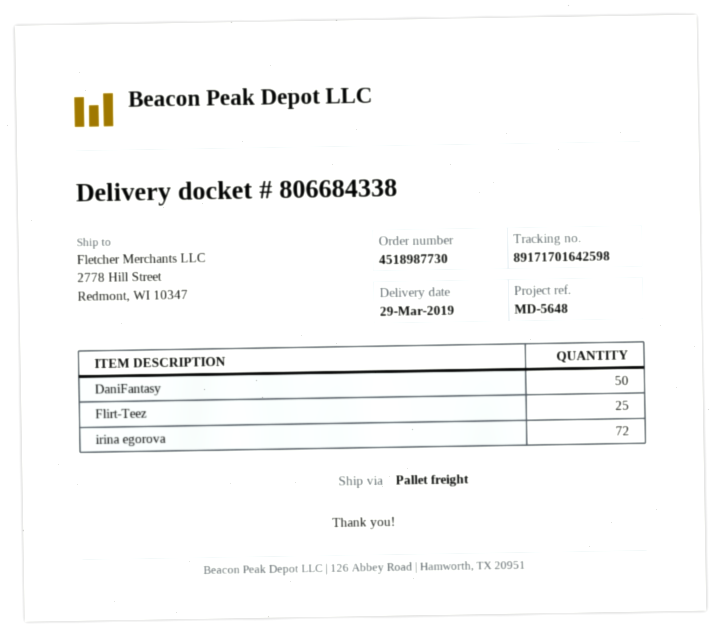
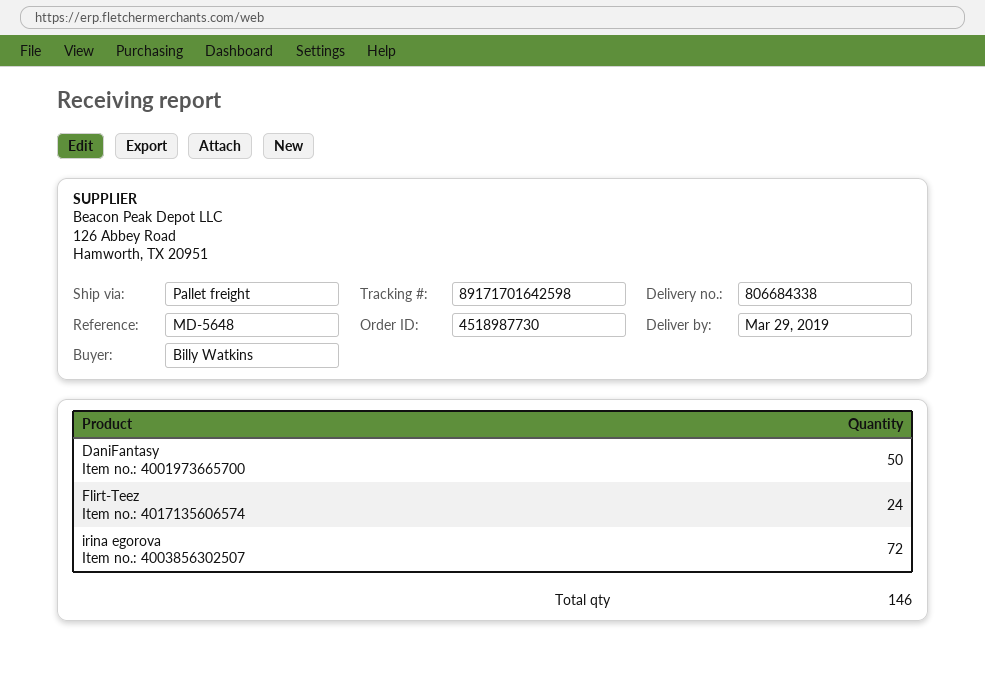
Flirt-Teez: 25 -> 24

